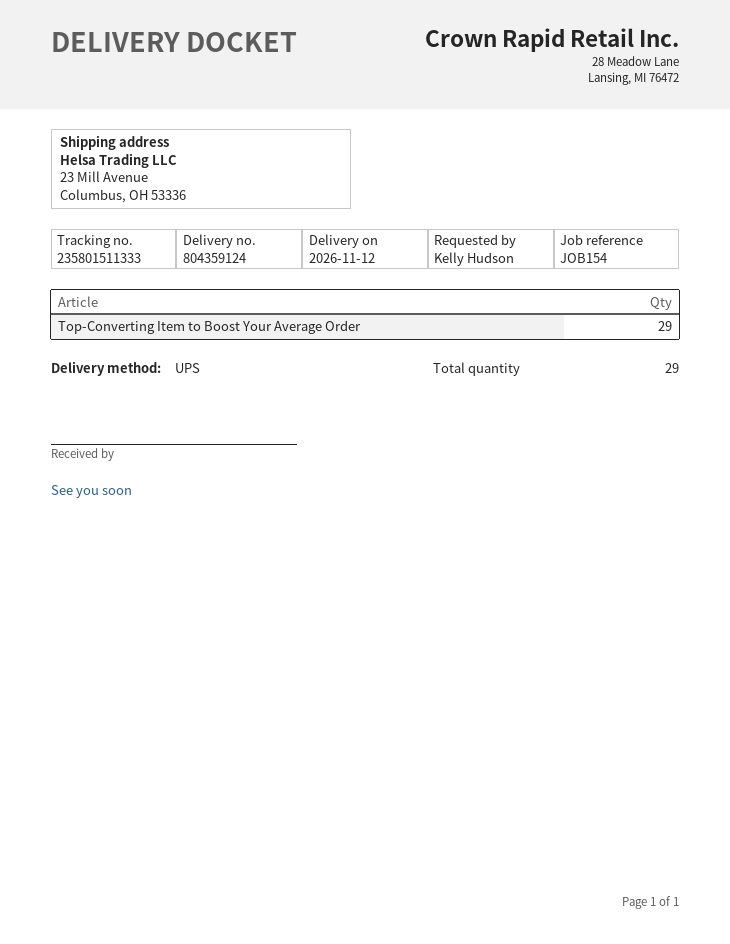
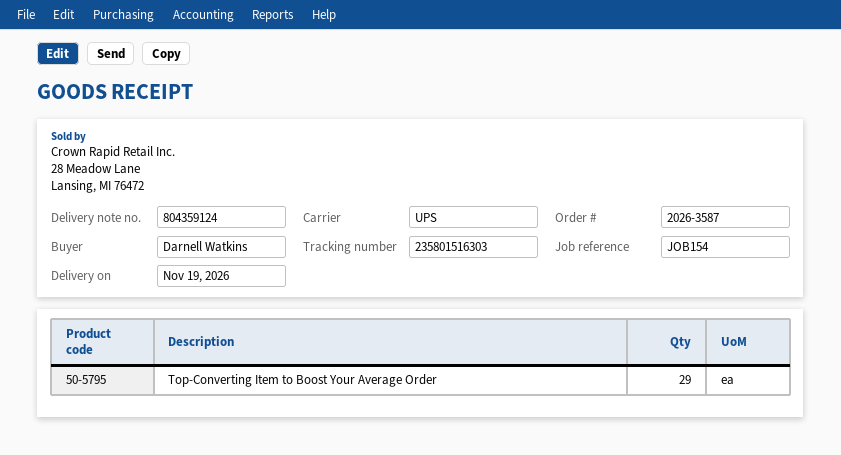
delivery date: 2026-11-12 -> 2026-11-19
ordered by: Kelly Hudson -> Darnell Watkins
tracking number: 235801511333 -> 235801516303

